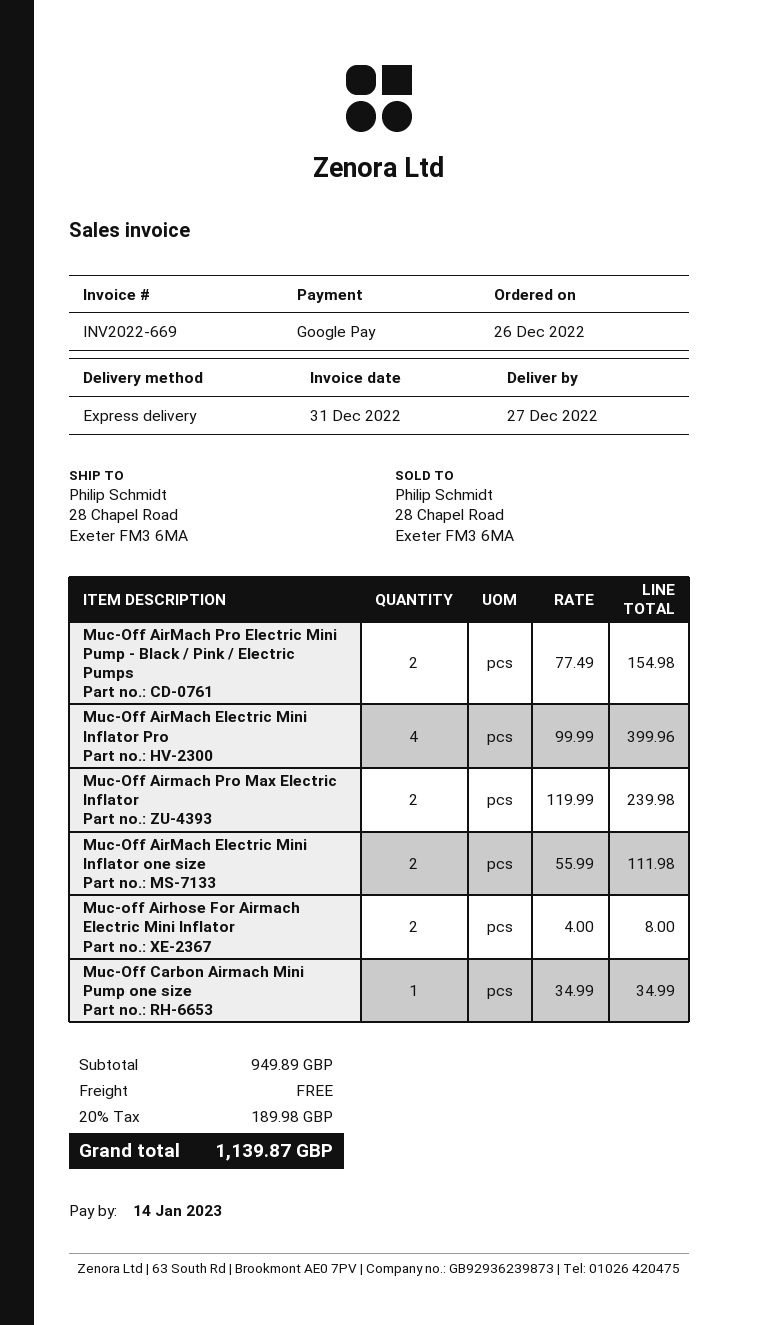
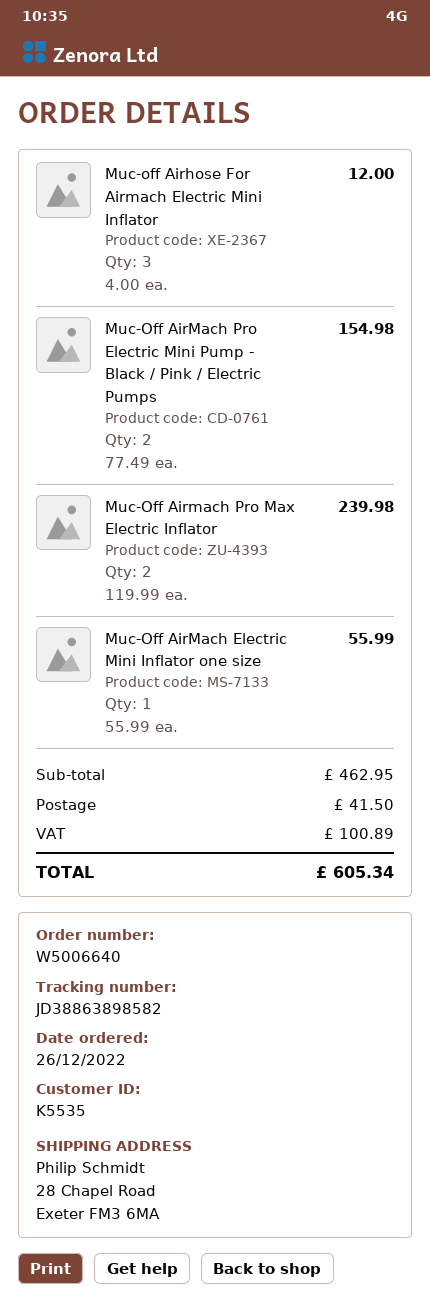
Muc-Off AirMach Electric Mini Inflator Pro: 4 x 99.99 = 399.96 -> none
Muc-Off AirMach Electric Mini Inflator one size: 2 x 55.99 = 111.98 -> 1 x 55.99 = 55.99
Muc-off Airhose For Airmach Electric Mini Inflator: 2 x 4.00 = 8.00 -> 3 x 4.00 = 12.00
Muc-Off Carbon Airmach Mini Pump one size: 1 x 34.99 = 34.99 -> none
subtotal: 949.89 -> 462.95
shipping: 0.00 -> 41.50
tax: 189.98 -> 100.89
total: 1139.87 -> 605.34

